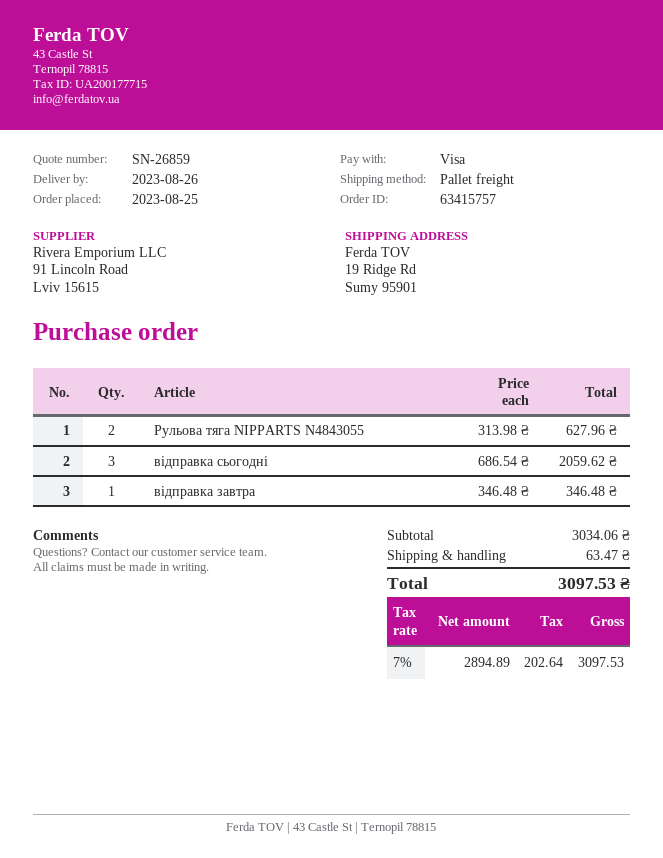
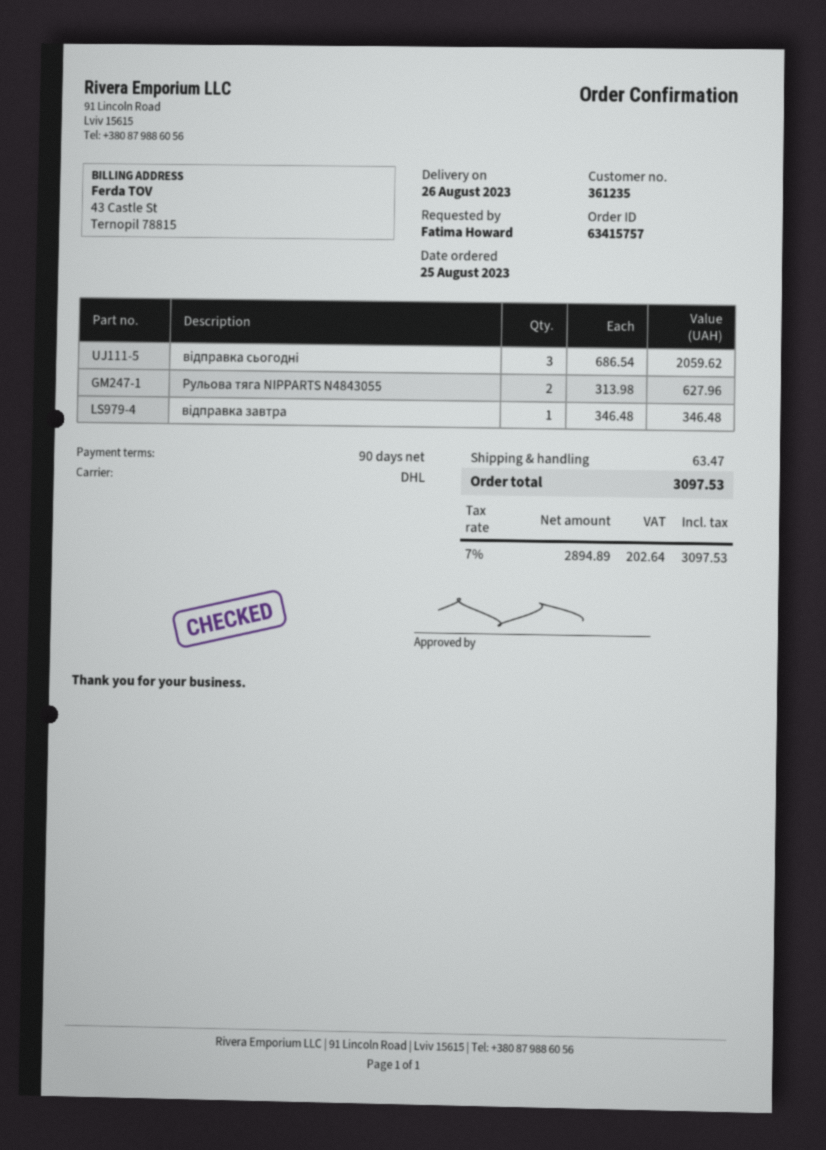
shipping method: pallet freight -> DHL

